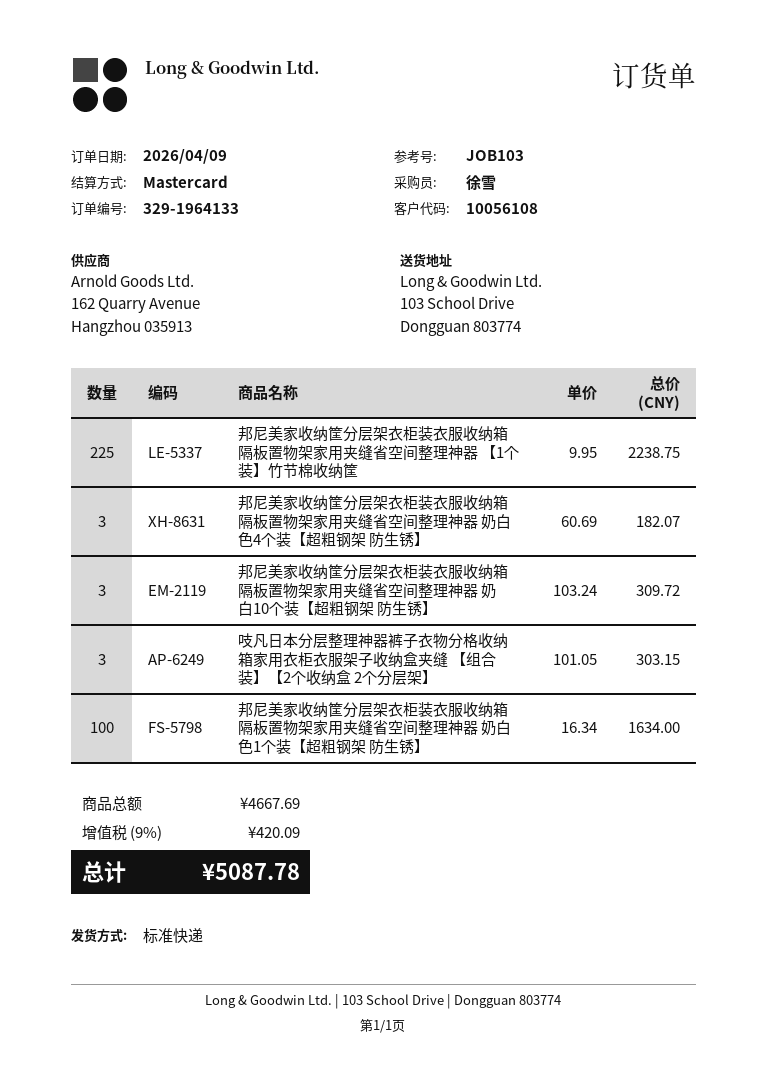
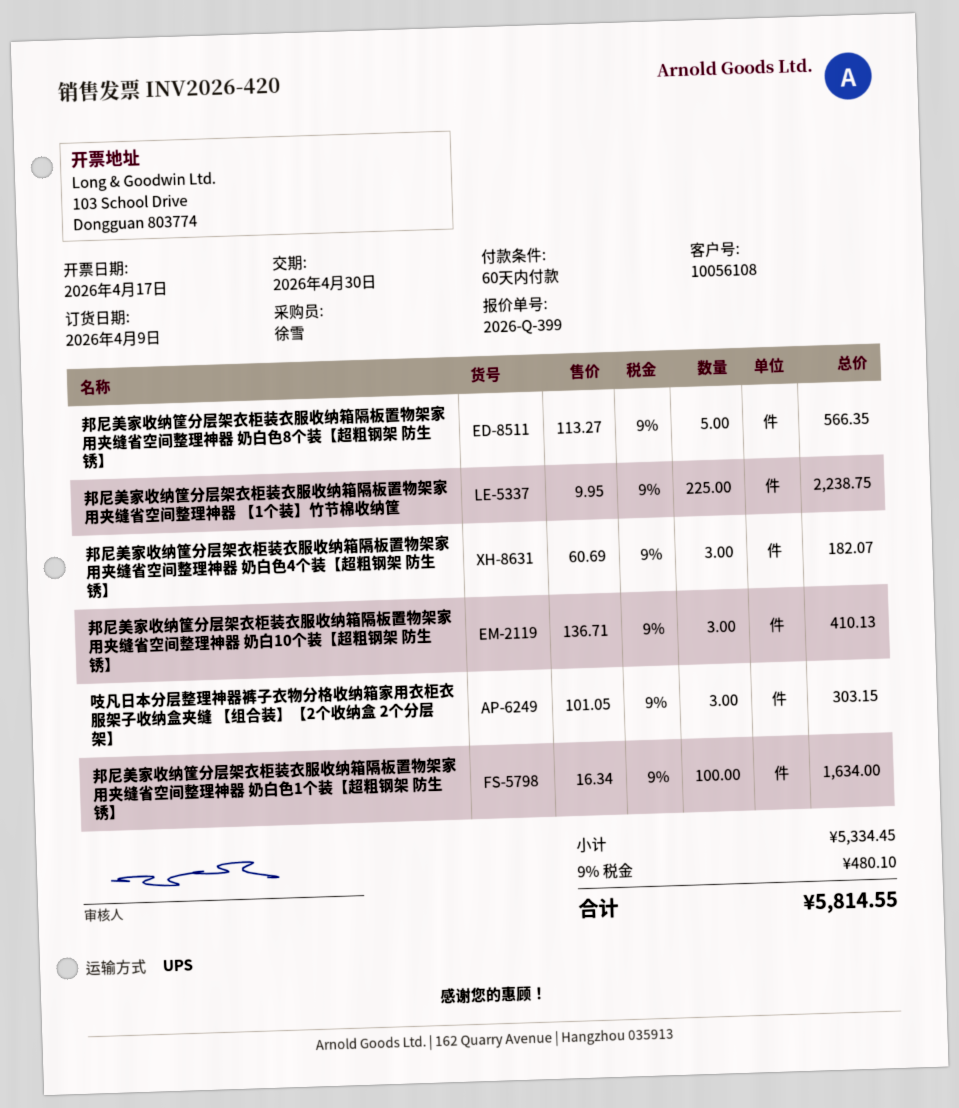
shipping method: standard -> UPS
邦尼美家收纳筐分层架衣柜装衣服收纳箱隔板置物架家用夹缝省空间整理神器 奶白10个装【超粗钢架 防生锈】: 3 x 103.24 = 309.72 -> 3 x 136.71 = 410.13
邦尼美家收纳筐分层架衣柜装衣服收纳箱隔板置物架家用夹缝省空间整理神器 奶白色8个装【超粗钢架 防生锈】: none -> 5 x 113.27 = 566.35
subtotal: 4667.69 -> 5334.45
tax: 9% = 420.09 -> 9% = 480.10
total: 5087.78 -> 5814.55

